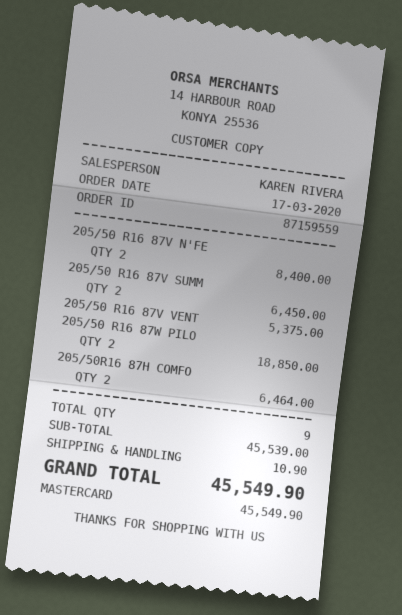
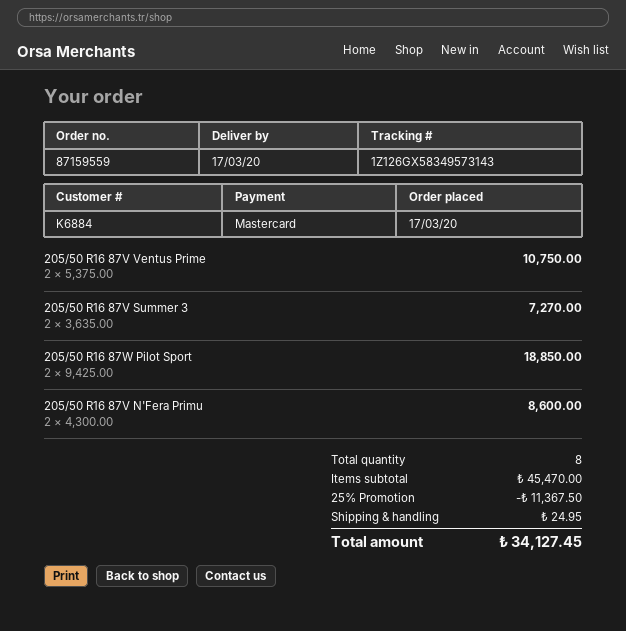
205/50 R16 87V N'FE: 2 for 8400.00 -> 2 for 8600.00
205/50 R16 87V SUMM: 2 for 6450.00 -> 2 for 7270.00
205/50 R16 87V VENT: 1 for 5375.00 -> 2 for 10750.00
205/50R16 87H COMFO: 2 for 6464.00 -> none
total quantity: 9 -> 8
subtotal: 45539.00 -> 45470.00
discount: none -> 25% = 11367.50
shipping: 10.90 -> 24.95
total: 45549.90 -> 34127.45

